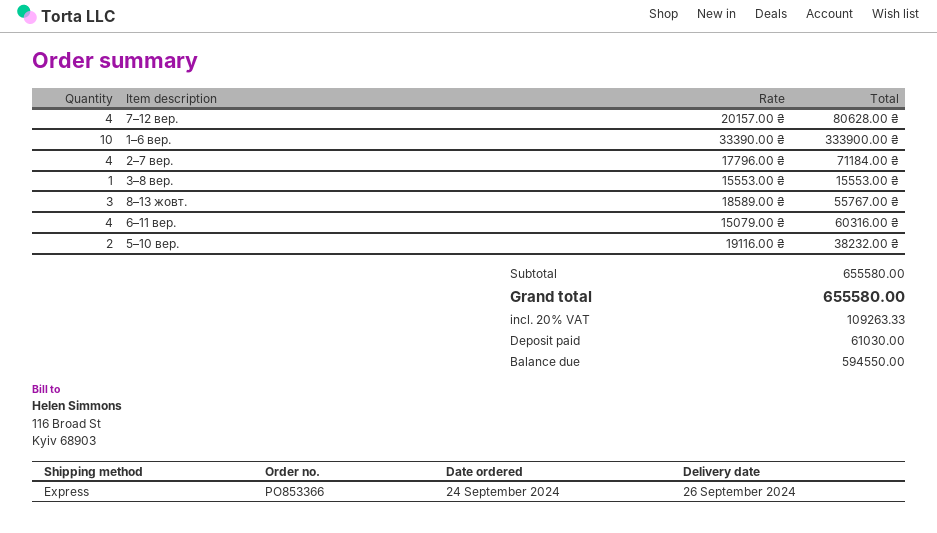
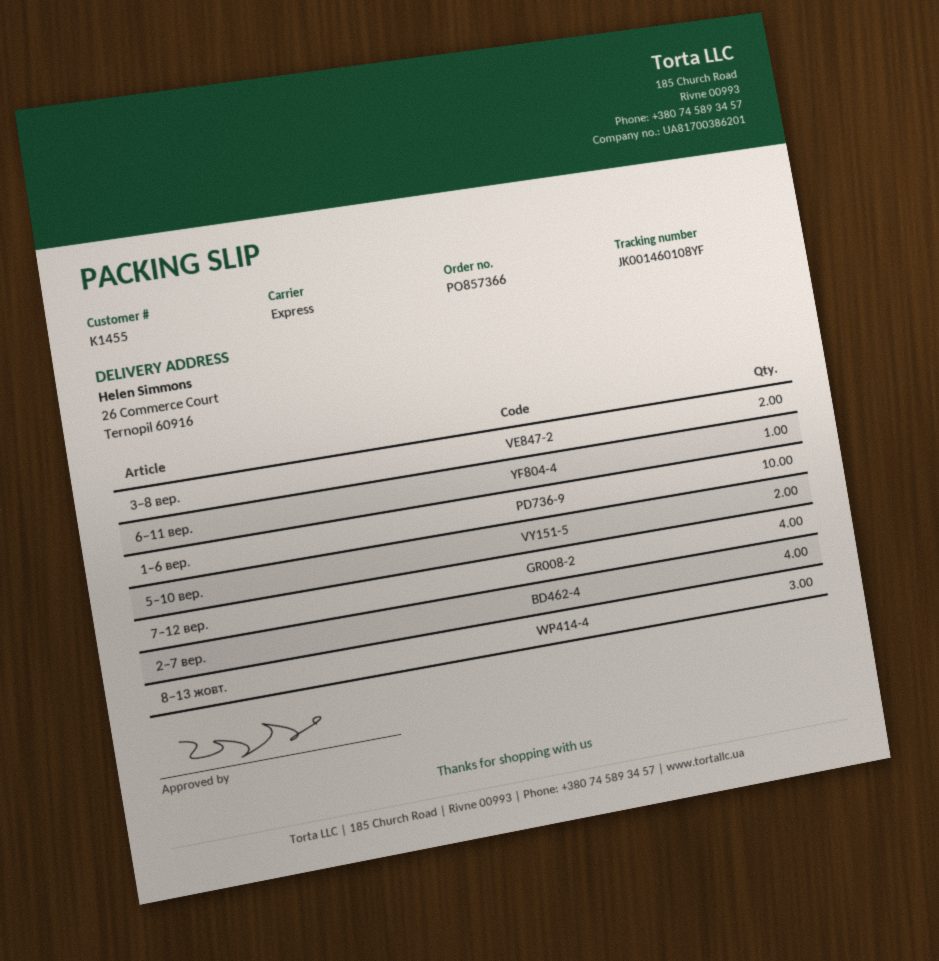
order number: PO853366 -> PO857366
3–8 вер.: 1 -> 2
6–11 вер.: 4 -> 1

